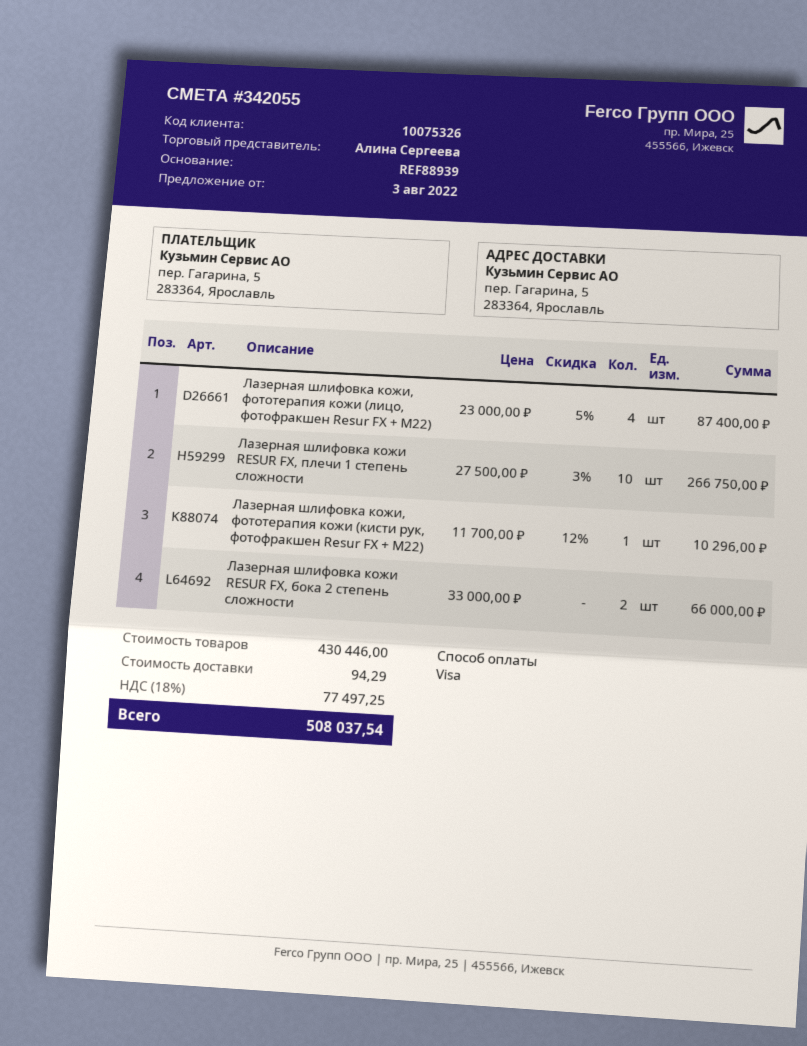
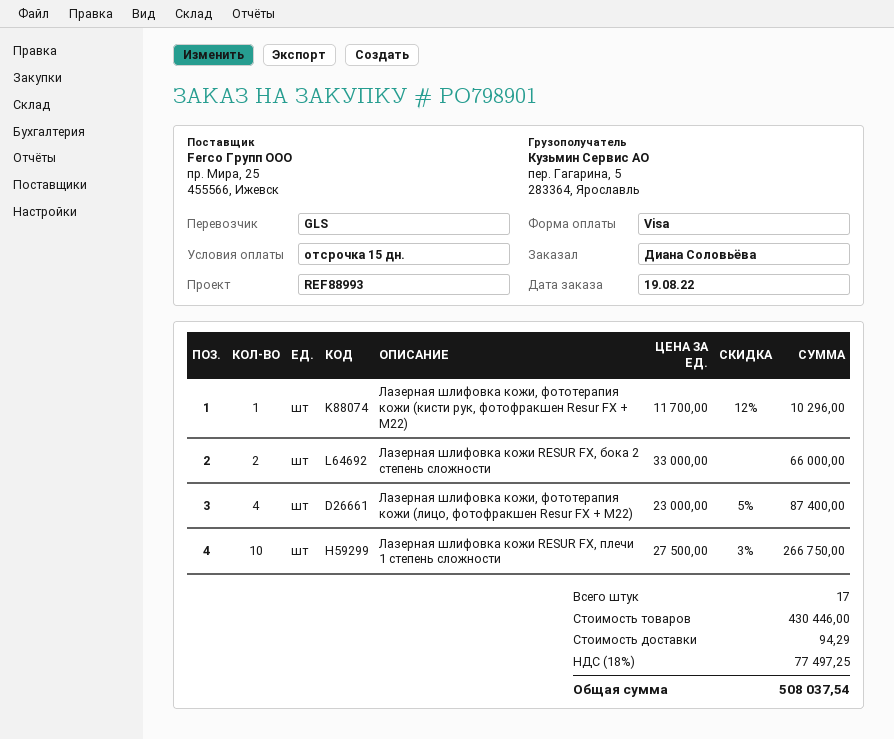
reference: REF88939 -> REF88993

